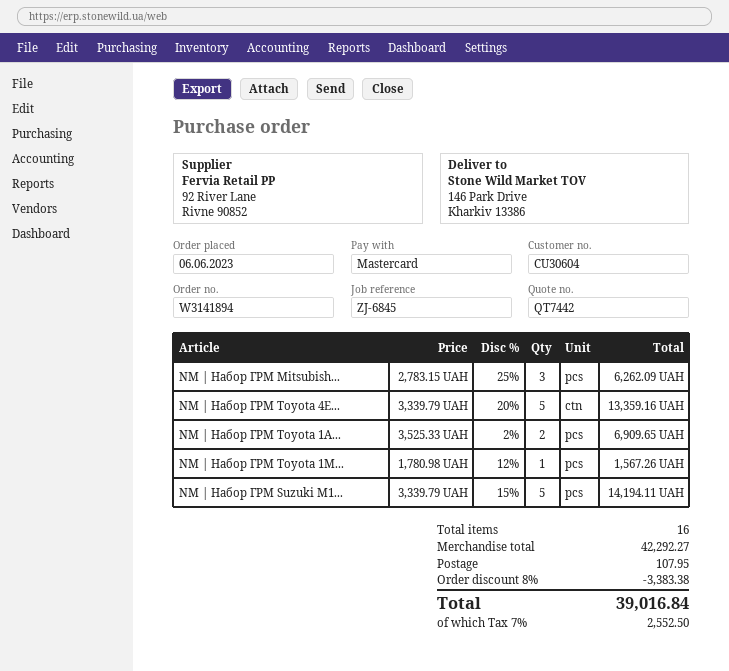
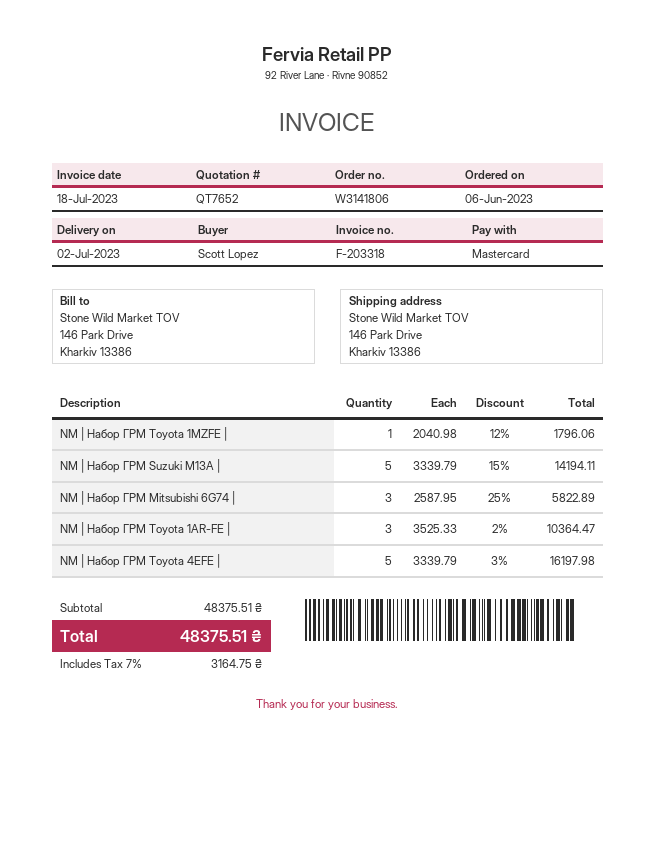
quote number: QT7442 -> QT7652
order number: W3141894 -> W3141806
NM | Набор ГРМ Mitsubish...: 3 x 2783.15 - 25% = 6262.09 -> 3 x 2587.95 - 25% = 5822.89
NM | Набор ГРМ Toyota 4E...: 5 x 3339.79 - 20% = 13359.16 -> 5 x 3339.79 - 3% = 16197.98
NM | Набор ГРМ Toyota 1A...: 2 x 3525.33 - 2% = 6909.65 -> 3 x 3525.33 - 2% = 10364.47
NM | Набор ГРМ Toyota 1M...: 1 x 1780.98 - 12% = 1567.26 -> 1 x 2040.98 - 12% = 1796.06
subtotal: 42292.27 -> 48375.51
discount: 8% = 3383.38 -> none
shipping: 107.95 -> none
tax: 7% = 2552.50 -> 7% = 3164.75
total: 39016.84 -> 48375.51

